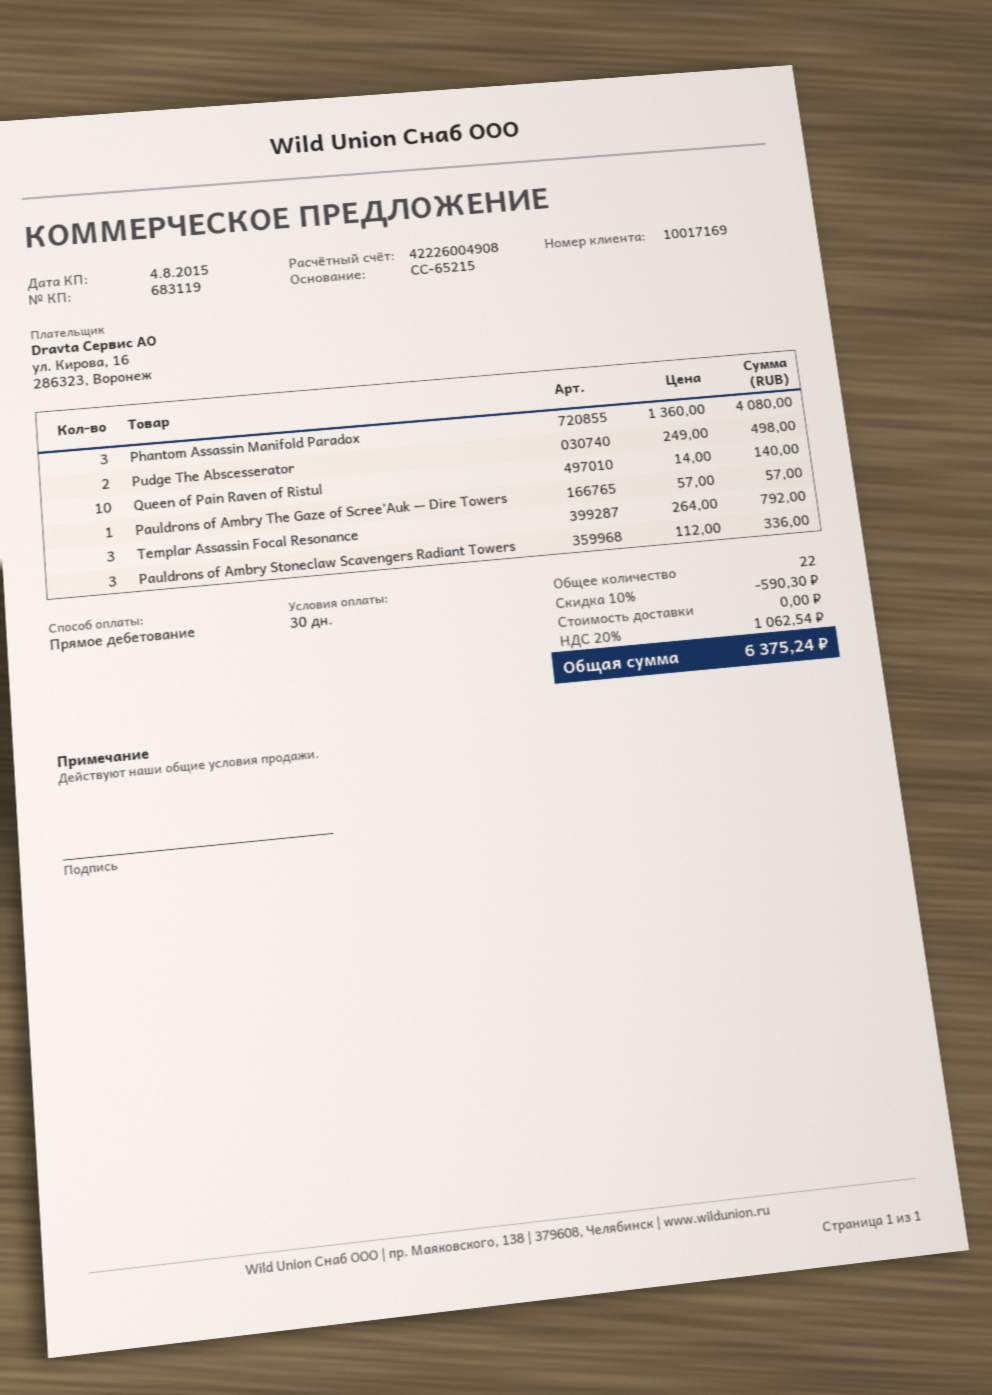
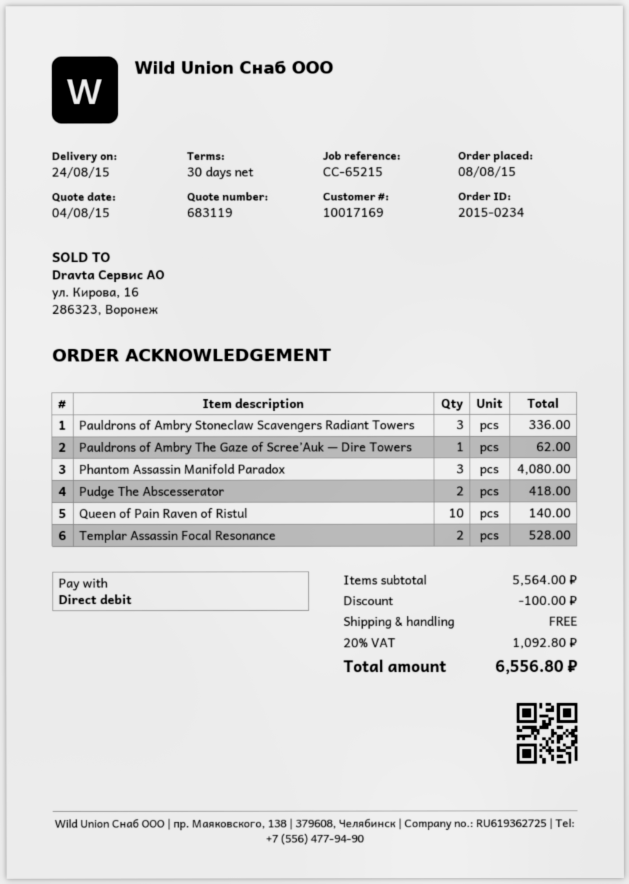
Pudge The Abscesserator: 2 for 498.00 -> 2 for 418.00
Pauldrons of Ambry The Gaze of Scree’Auk — Dire Towers: 1 for 57.00 -> 1 for 62.00
Templar Assassin Focal Resonance: 3 for 792.00 -> 2 for 528.00
discount: 590.30 -> 100.00
tax: 20% = 1062.54 -> 20% = 1092.80
total: 6375.24 -> 6556.80

